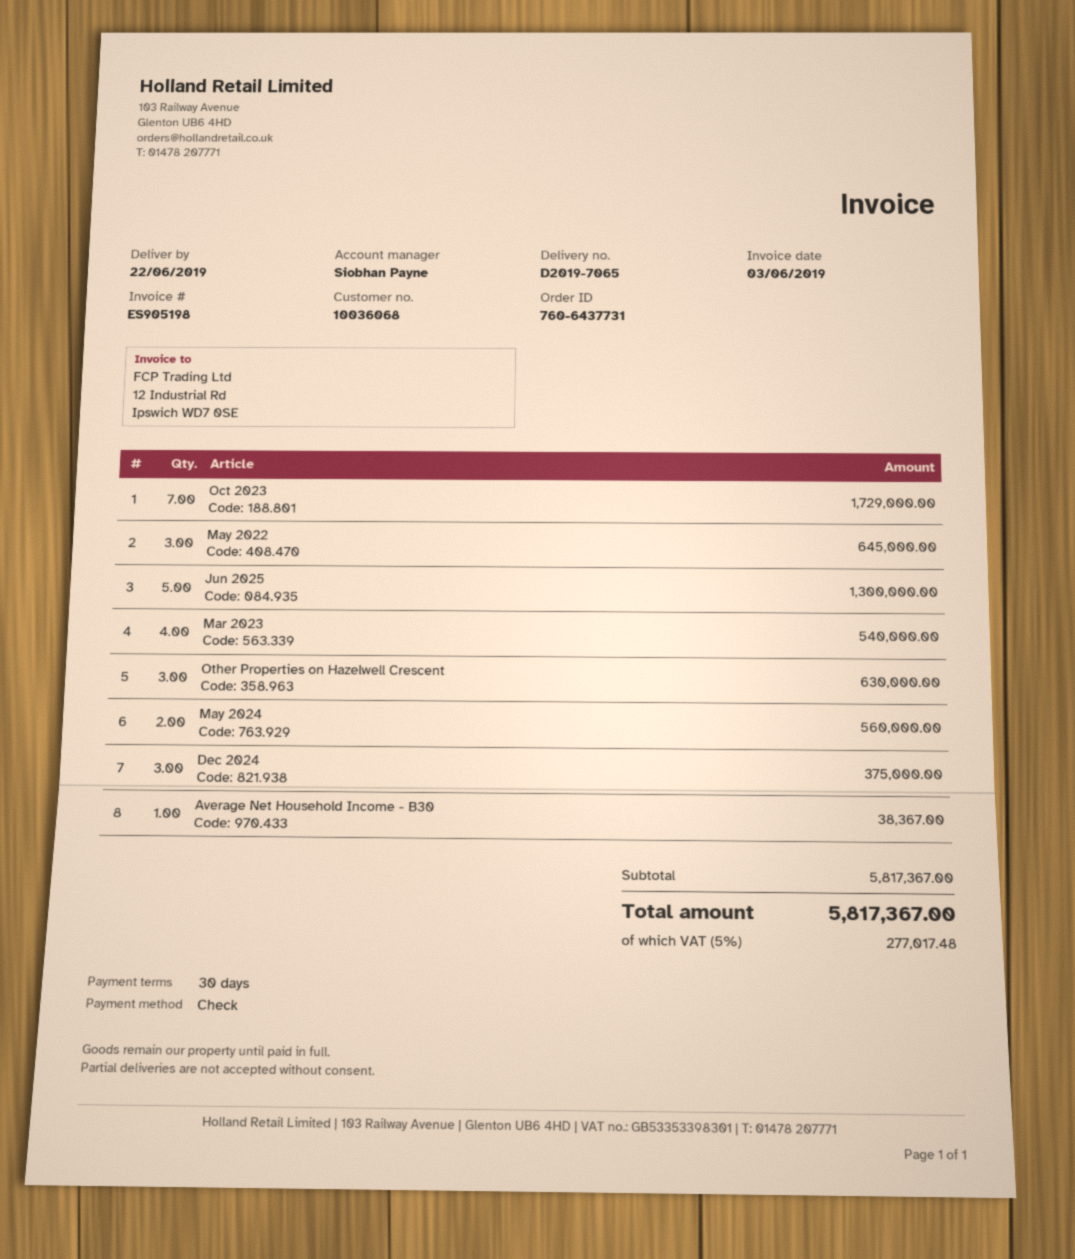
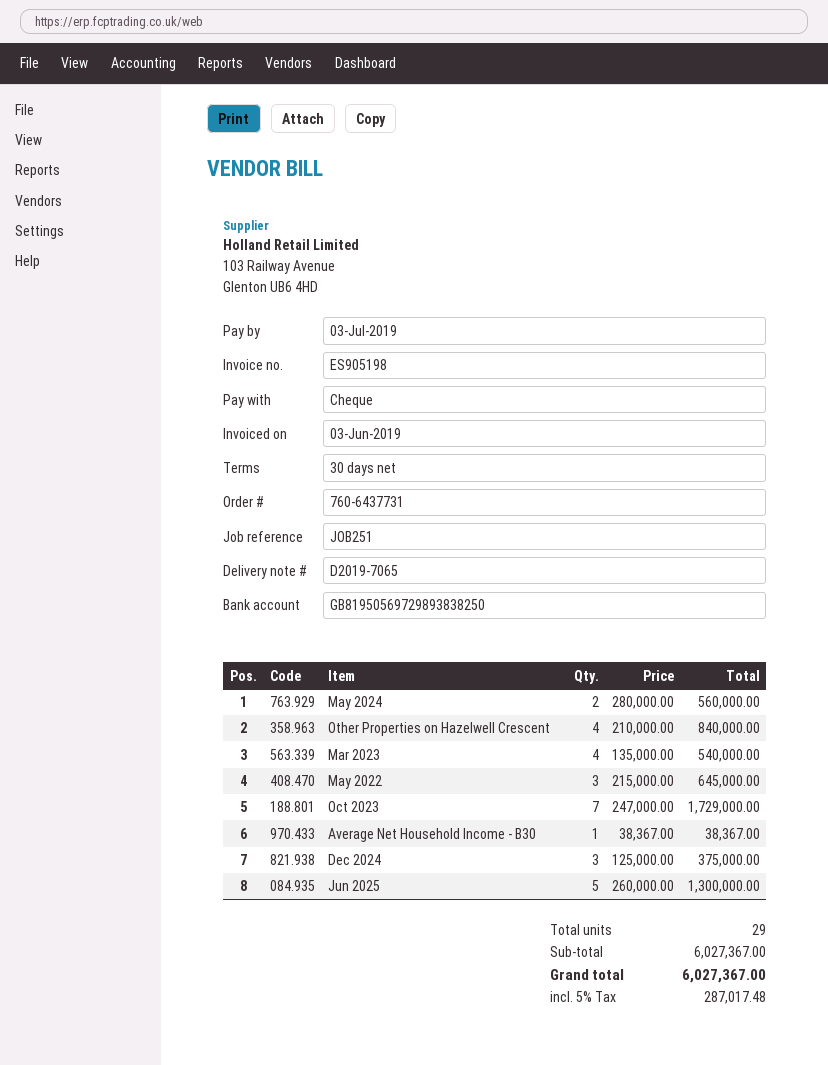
Other Properties on Hazelwell Crescent: 3 for 630000.00 -> 4 for 840000.00
subtotal: 5817367.00 -> 6027367.00
tax: 5% = 277017.48 -> 5% = 287017.48
total: 5817367.00 -> 6027367.00

